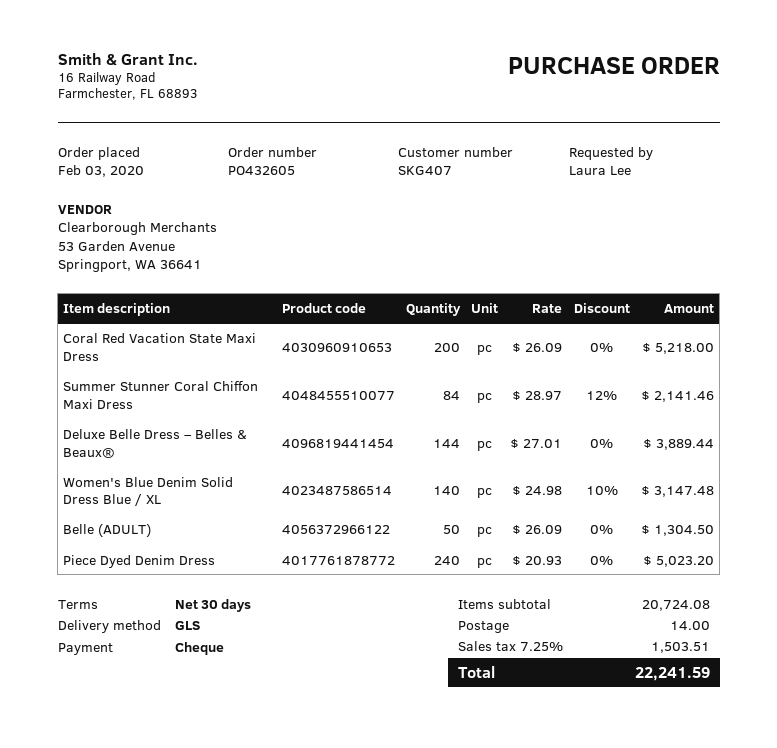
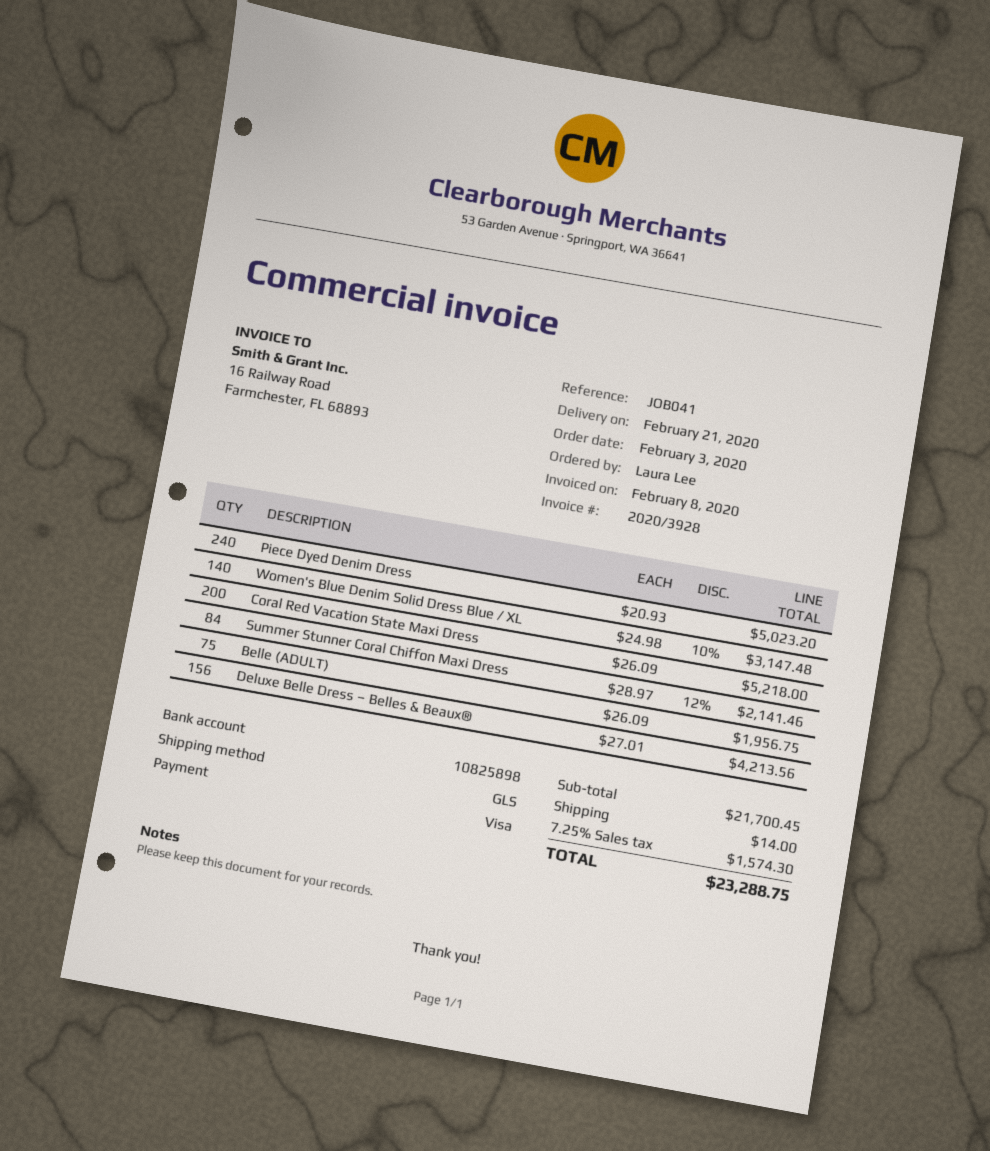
payment method: cheque -> Visa
Deluxe Belle Dress – Belles & Beaux®: 144 x 27.01 = 3889.44 -> 156 x 27.01 = 4213.56
Belle (ADULT): 50 x 26.09 = 1304.50 -> 75 x 26.09 = 1956.75
subtotal: 20724.08 -> 21700.45
tax: 7.25% = 1503.51 -> 7.25% = 1574.30
total: 22241.59 -> 23288.75

